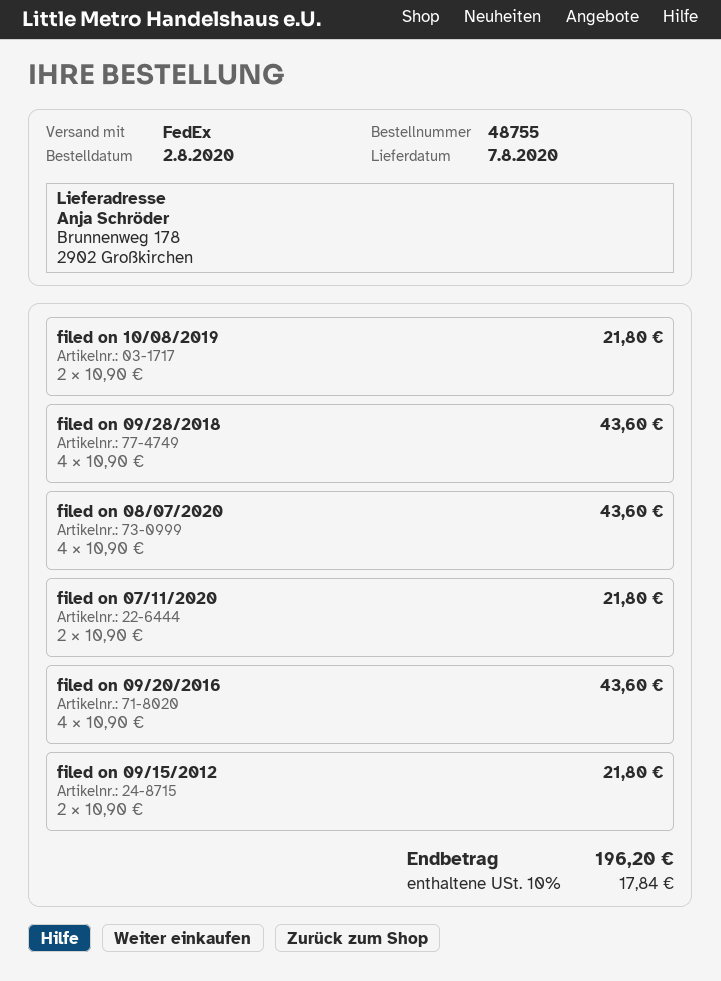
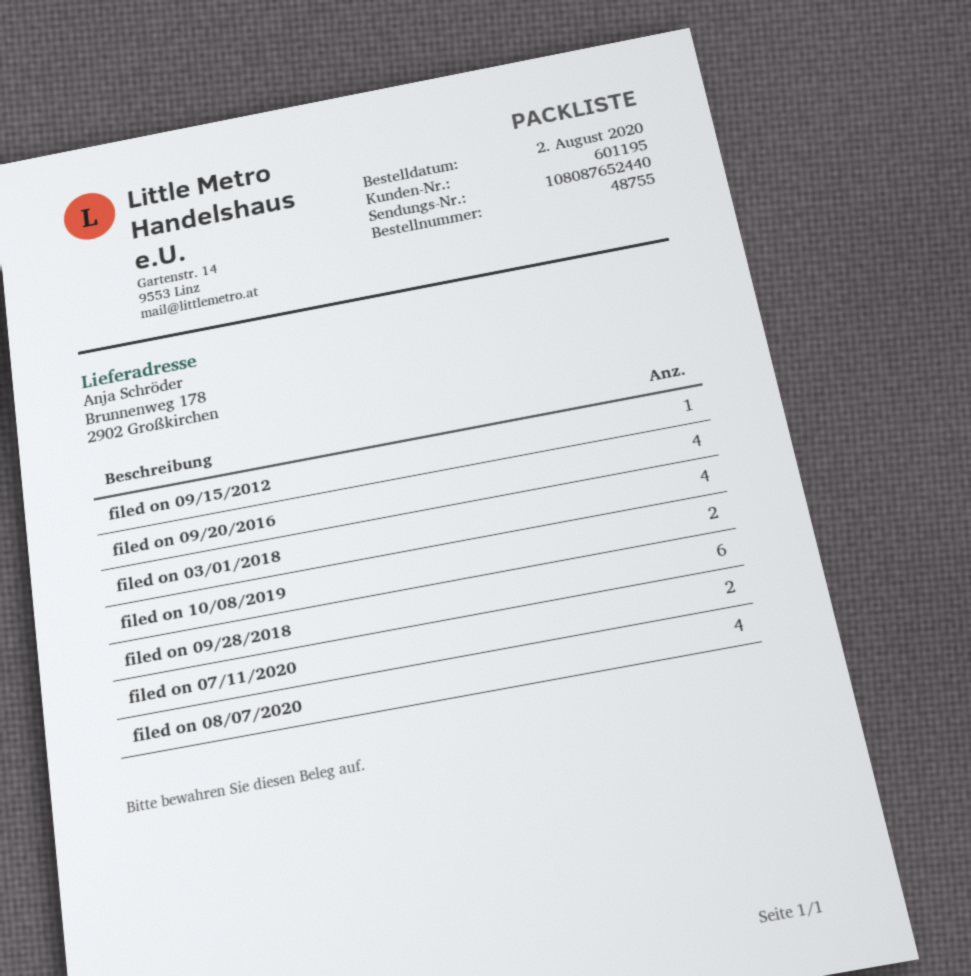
filed on 09/28/2018: 4 -> 6
filed on 09/15/2012: 2 -> 1
filed on 03/01/2018: none -> 4

